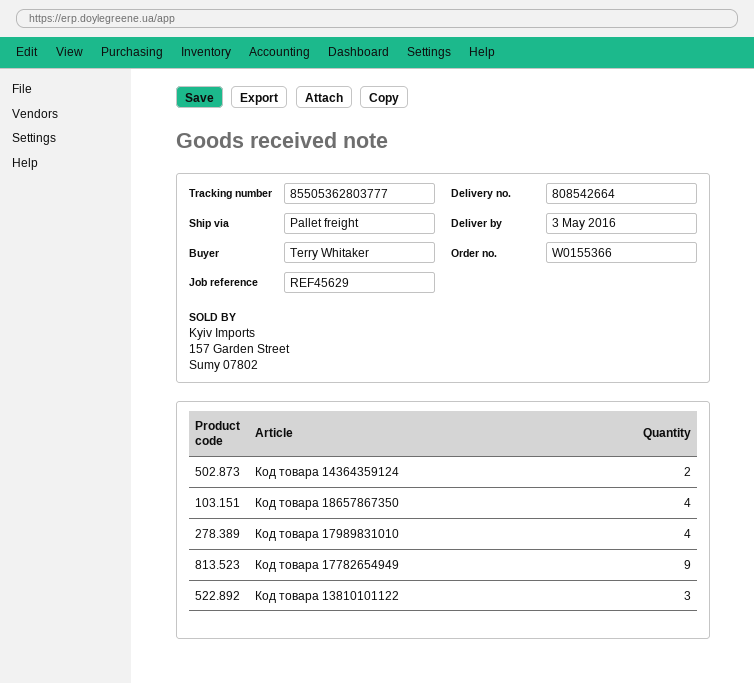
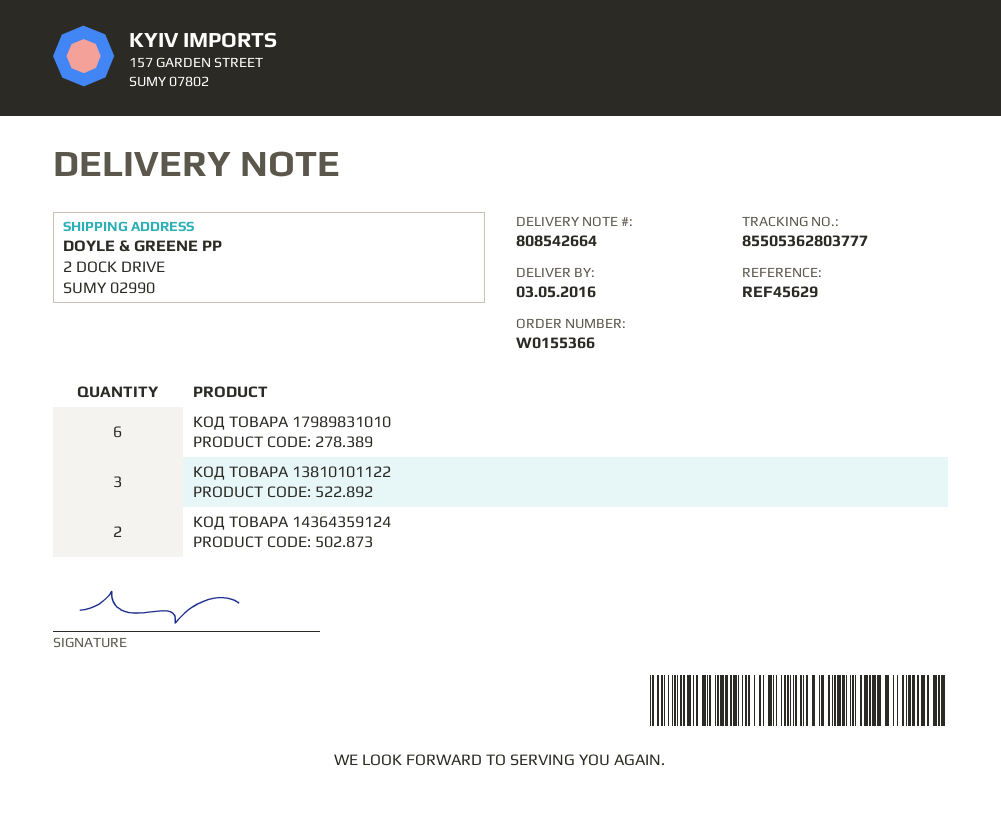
Код товара 18657867350: 4 -> none
Код товара 17989831010: 4 -> 6
Код товара 17782654949: 9 -> none

